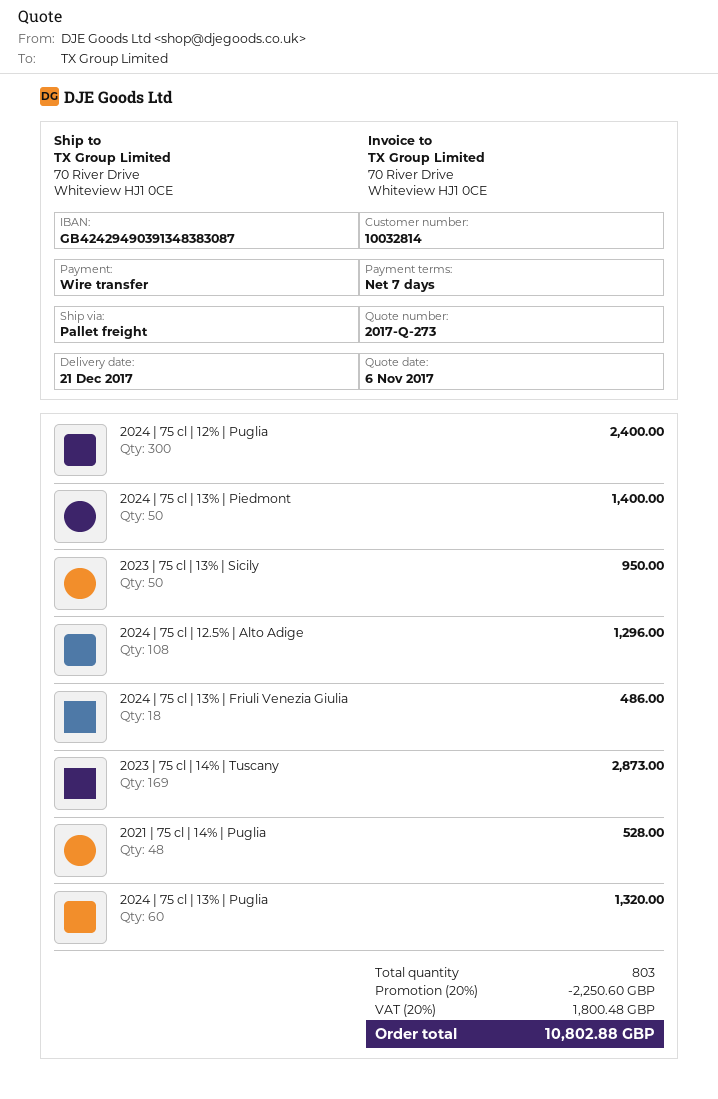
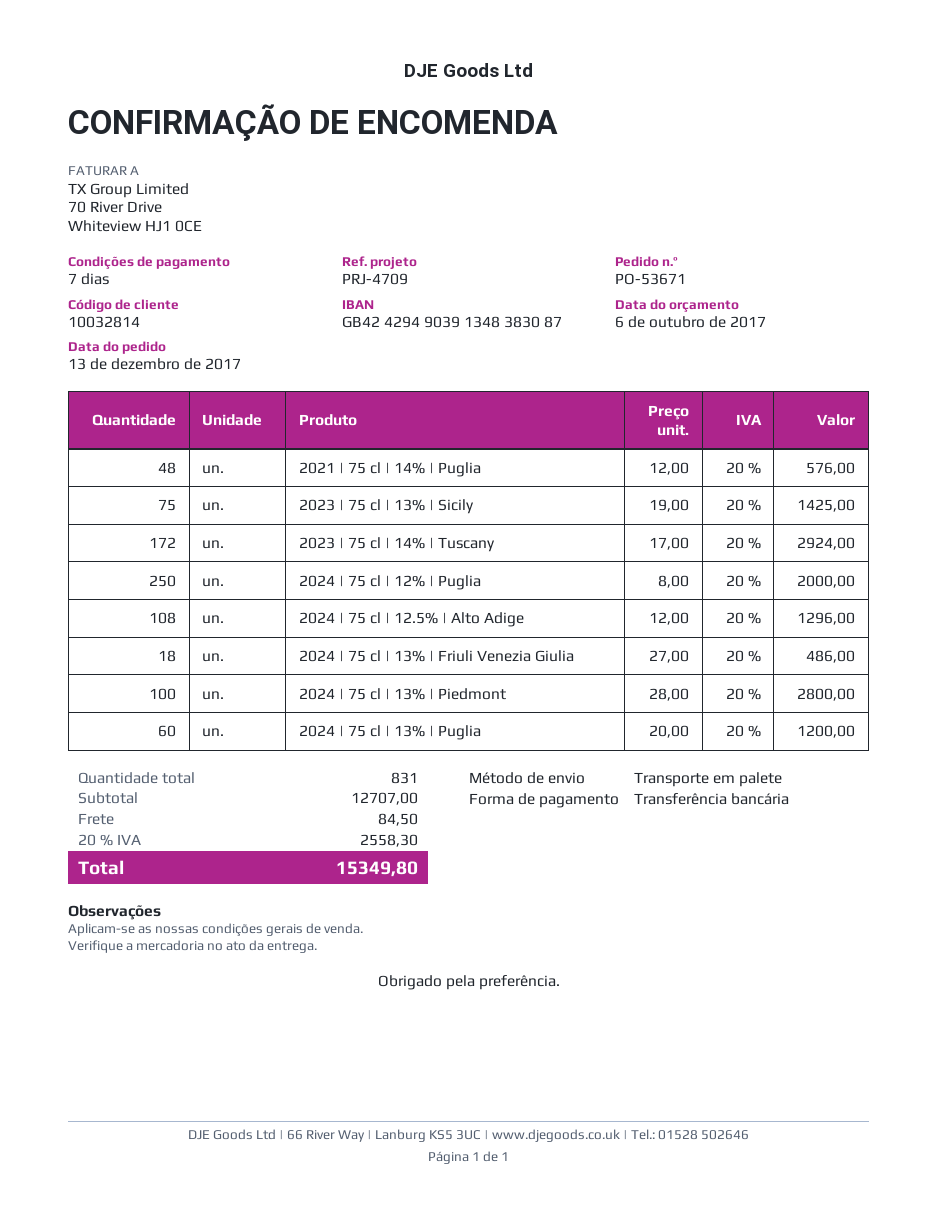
quote date: 2017-11-06 -> 2017-10-06
2024 | 75 cl | 12% | Puglia: 300 for 2400.00 -> 250 for 2000.00
2024 | 75 cl | 13% | Piedmont: 50 for 1400.00 -> 100 for 2800.00
2023 | 75 cl | 13% | Sicily: 50 for 950.00 -> 75 for 1425.00
2023 | 75 cl | 14% | Tuscany: 169 for 2873.00 -> 172 for 2924.00
2021 | 75 cl | 14% | Puglia: 48 for 528.00 -> 48 for 576.00
2024 | 75 cl | 13% | Puglia: 60 for 1320.00 -> 60 for 1200.00
total quantity: 803 -> 831
discount: 20% = 2250.60 -> none
shipping: none -> 84.50
tax: 20% = 1800.48 -> 20% = 2558.30
total: 10802.88 -> 15349.80

